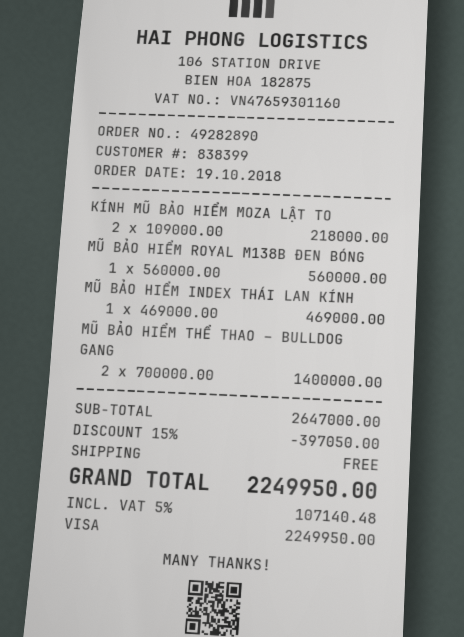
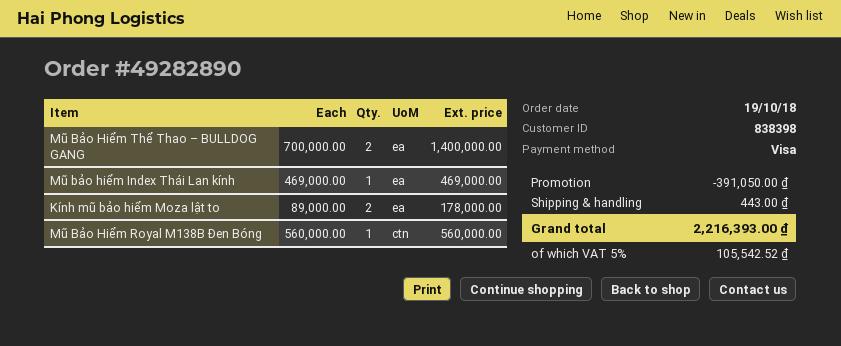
customer number: 838399 -> 838398
KÍNH MŨ BẢO HIỂM MOZA LẬT TO: 2 x 109000.00 = 218000.00 -> 2 x 89000.00 = 178000.00
discount: 397050.00 -> 391050.00
shipping: 0.00 -> 443.00
tax: 5% = 107140.48 -> 5% = 105542.52
total: 2249950.00 -> 2216393.00

